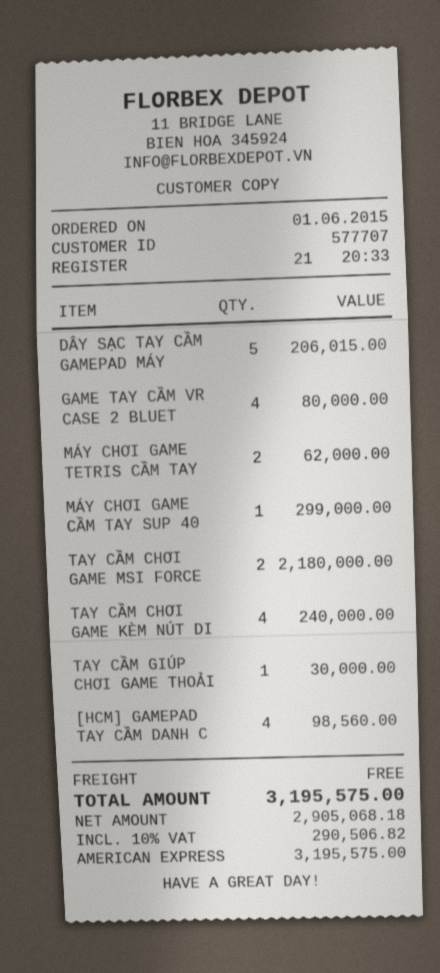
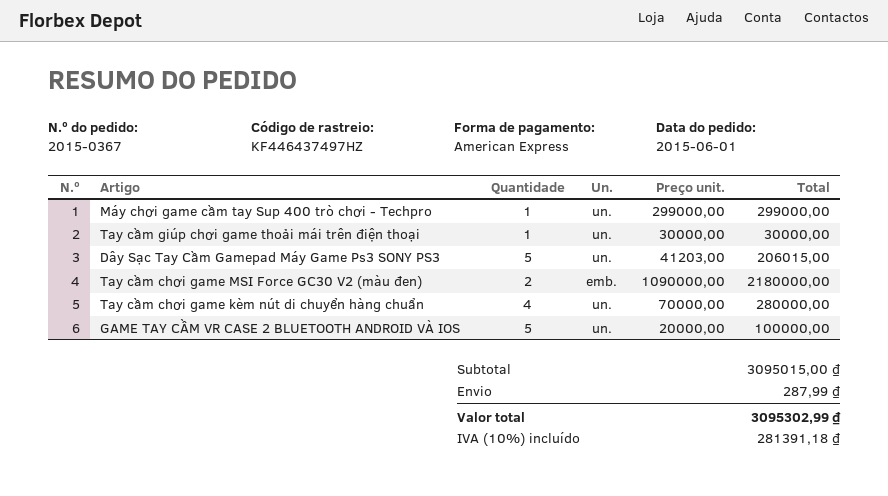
GAME TAY CẦM VR CASE 2 BLUET: 4 for 80000.00 -> 5 for 100000.00
MÁY CHƠI GAME TETRIS CẦM TAY: 2 for 62000.00 -> none
TAY CẦM CHƠI GAME KÈM NÚT DI: 4 for 240000.00 -> 4 for 280000.00
[HCM] GAMEPAD TAY CẦM DANH C: 4 for 98560.00 -> none
shipping: 0.00 -> 287.99
tax: 10% = 290506.82 -> 10% = 281391.18
total: 3195575.00 -> 3095302.99

